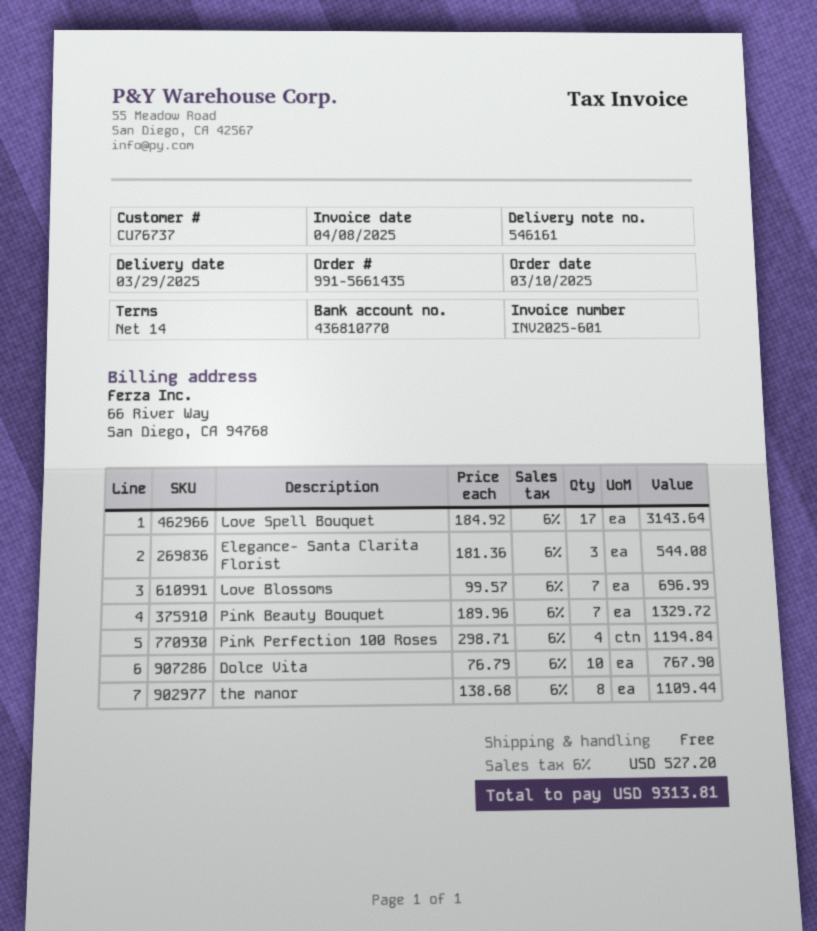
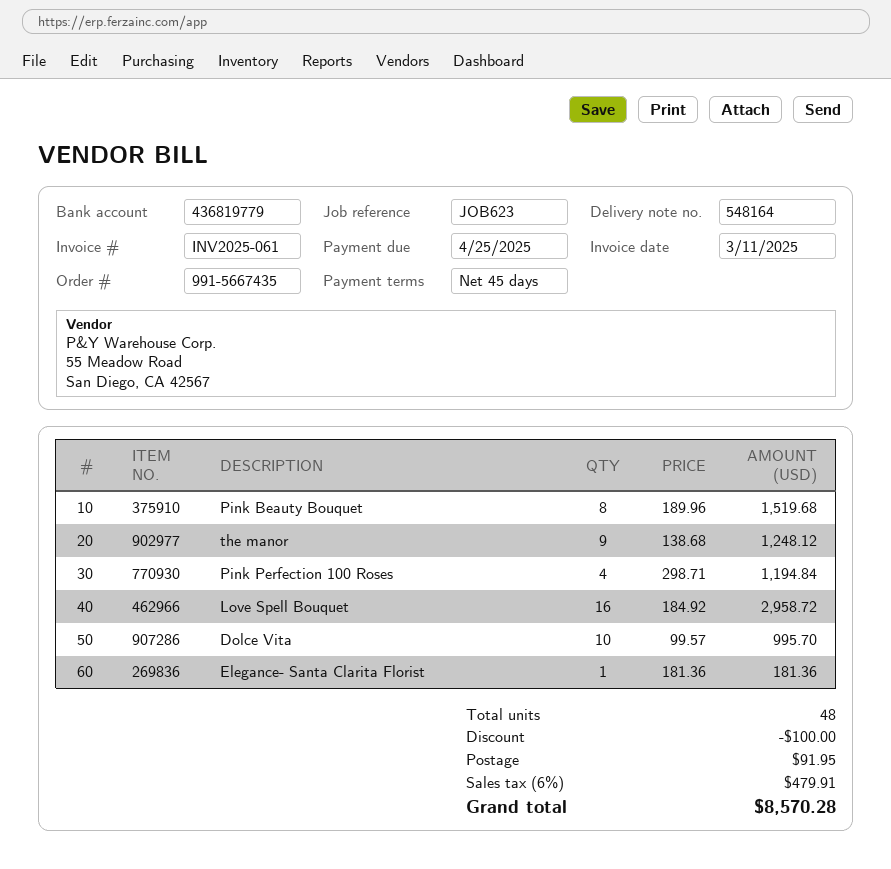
order number: 991-5661435 -> 991-5667435
delivery note number: 546161 -> 548164
invoice number: INV2025-601 -> INV2025-061
invoice date: 2025-04-08 -> 2025-03-11
payment terms: 14 days -> 45 days
bank account: 436810770 -> 436819779
Love Spell Bouquet: 17 x 184.92 = 3143.64 -> 16 x 184.92 = 2958.72
Elegance- Santa Clarita Florist: 3 x 181.36 = 544.08 -> 1 x 181.36 = 181.36
Love Blossoms: 7 x 99.57 = 696.99 -> none
Pink Beauty Bouquet: 7 x 189.96 = 1329.72 -> 8 x 189.96 = 1519.68
Dolce Vita: 10 x 76.79 = 767.90 -> 10 x 99.57 = 995.70
the manor: 8 x 138.68 = 1109.44 -> 9 x 138.68 = 1248.12
discount: none -> 100.00
shipping: 0.00 -> 91.95
tax: 6% = 527.20 -> 6% = 479.91
total: 9313.81 -> 8570.28

